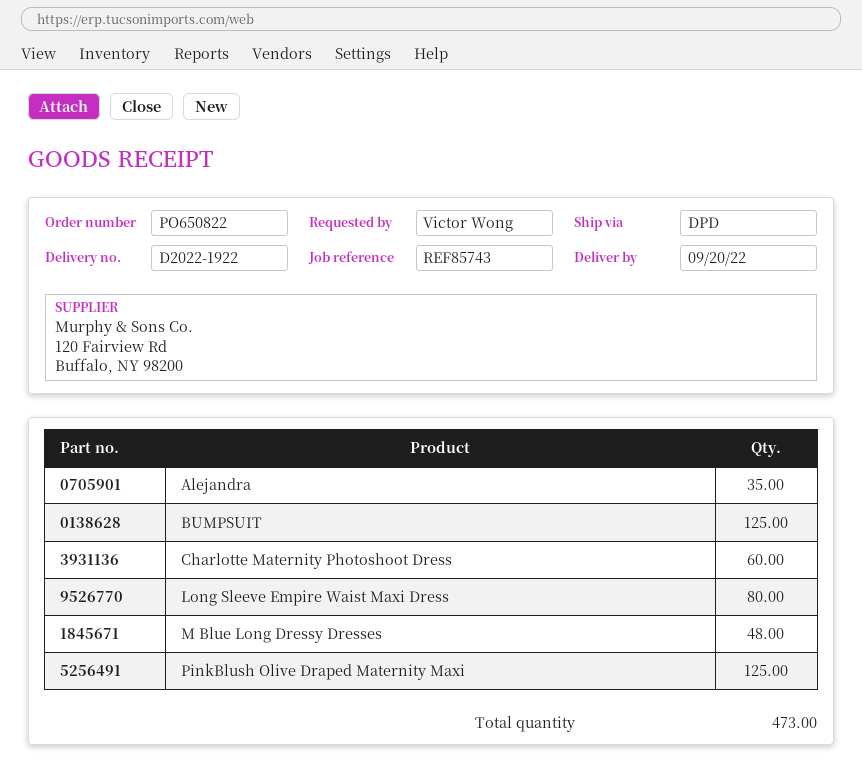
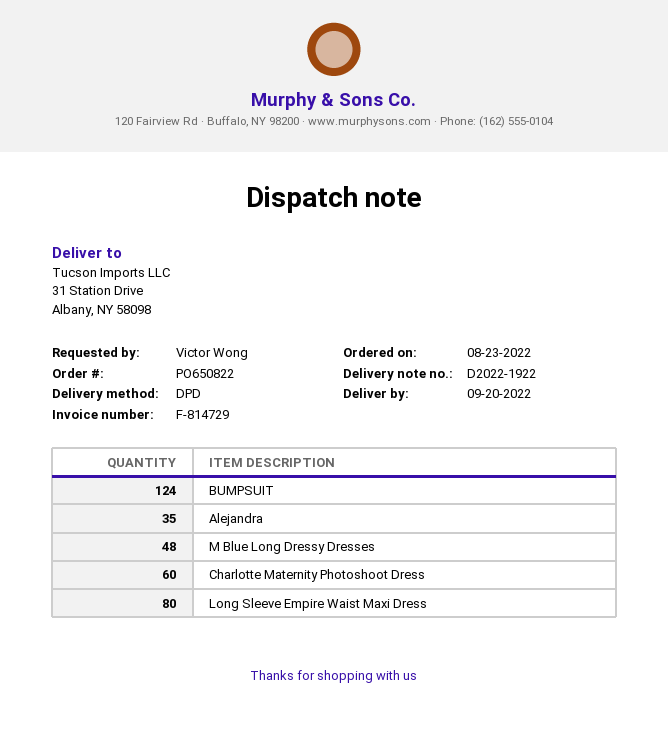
BUMPSUIT: 125 -> 124
PinkBlush Olive Draped Maternity Maxi: 125 -> none

